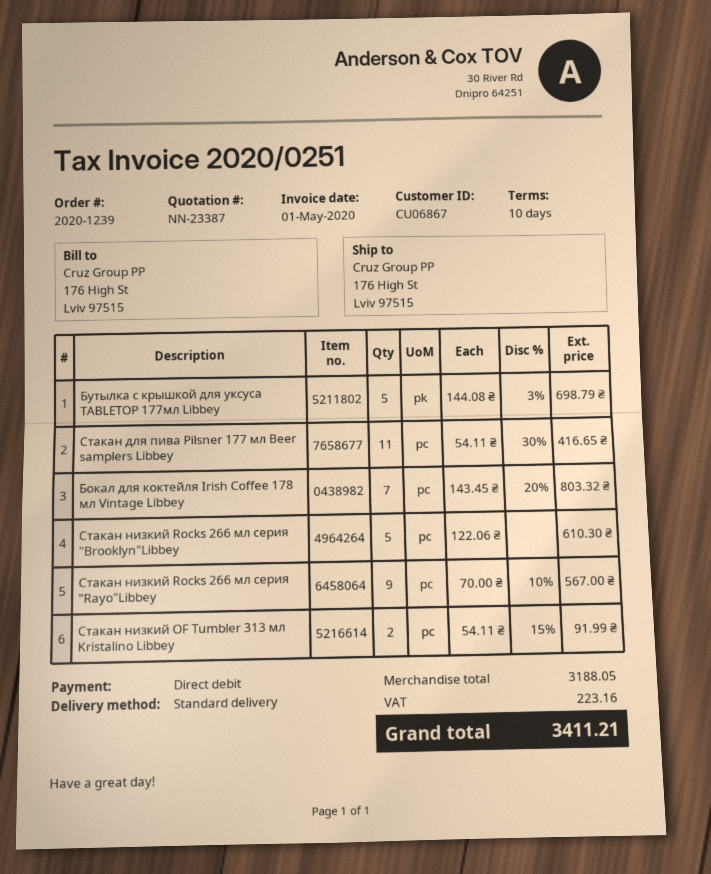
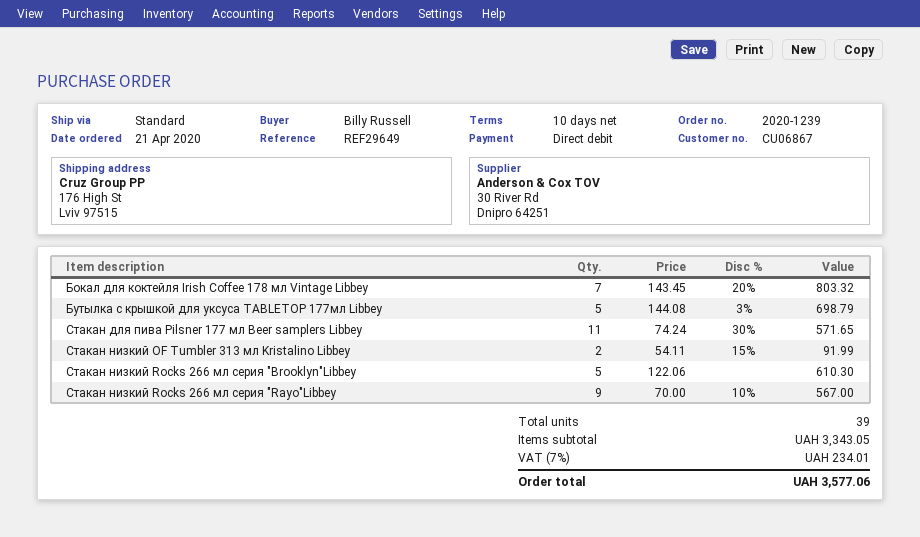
Стакан для пива Pilsner 177 мл Beer samplers Libbey: 11 x 54.11 - 30% = 416.65 -> 11 x 74.24 - 30% = 571.65
subtotal: 3188.05 -> 3343.05
tax: 223.16 -> 234.01
total: 3411.21 -> 3577.06

